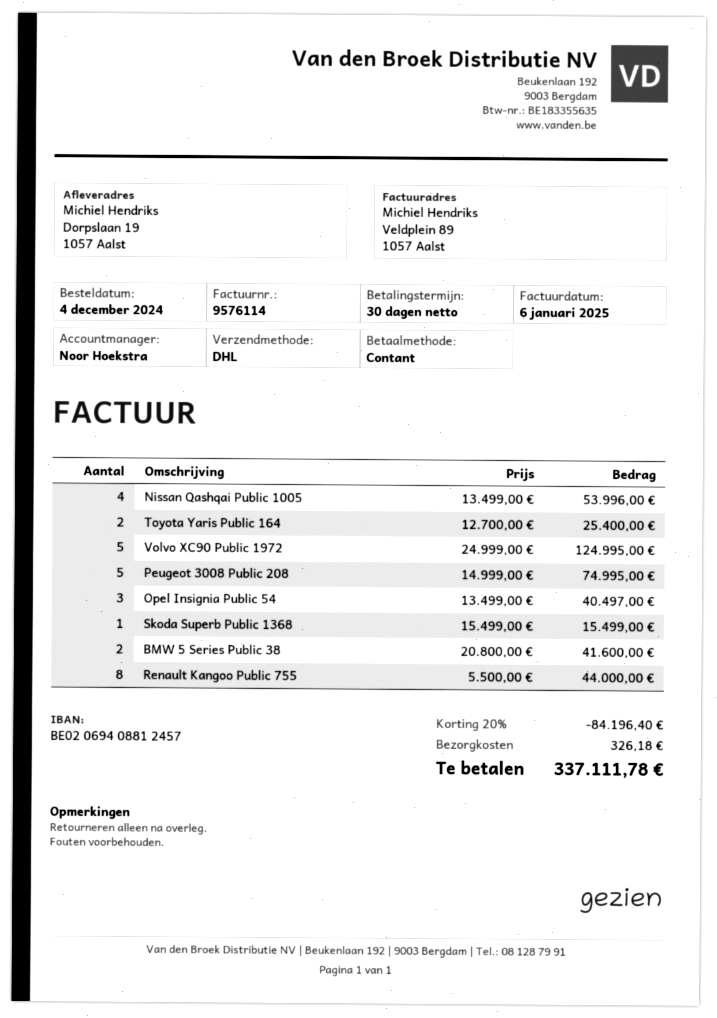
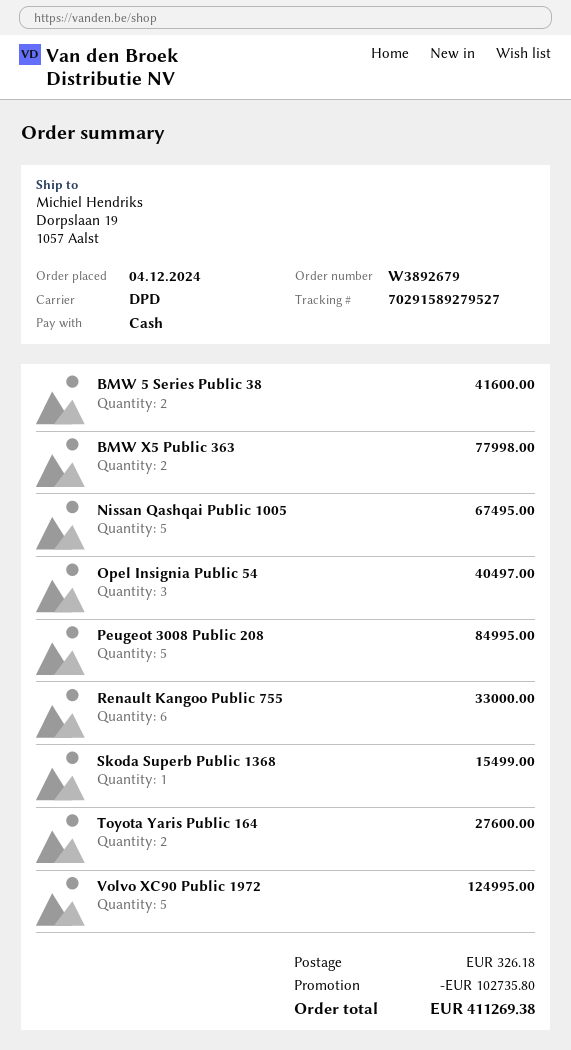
shipping method: DHL -> DPD
Nissan Qashqai Public 1005: 4 for 53996.00 -> 5 for 67495.00
Toyota Yaris Public 164: 2 for 25400.00 -> 2 for 27600.00
Peugeot 3008 Public 208: 5 for 74995.00 -> 5 for 84995.00
Renault Kangoo Public 755: 8 for 44000.00 -> 6 for 33000.00
BMW X5 Public 363: none -> 2 for 77998.00
discount: 84196.40 -> 102735.80
total: 337111.78 -> 411269.38

